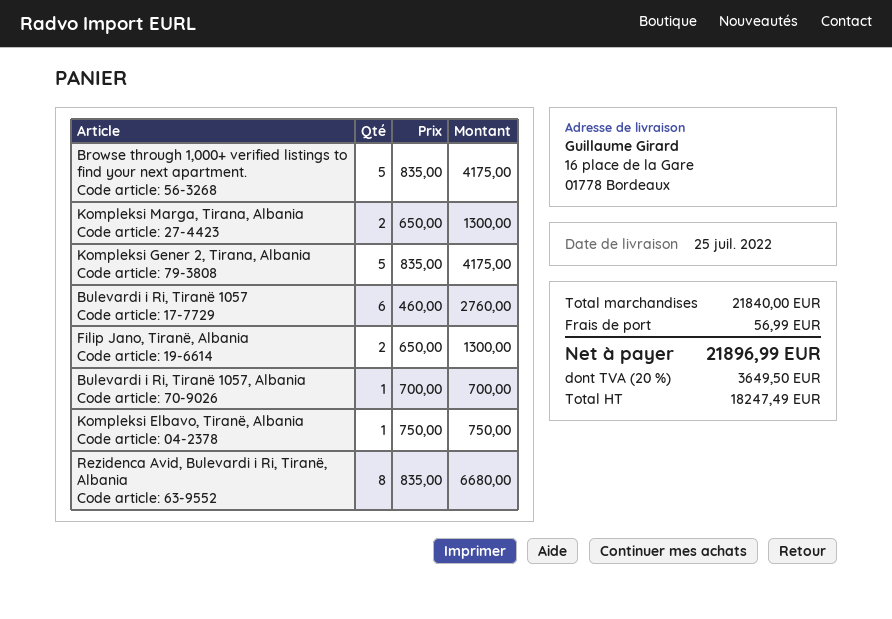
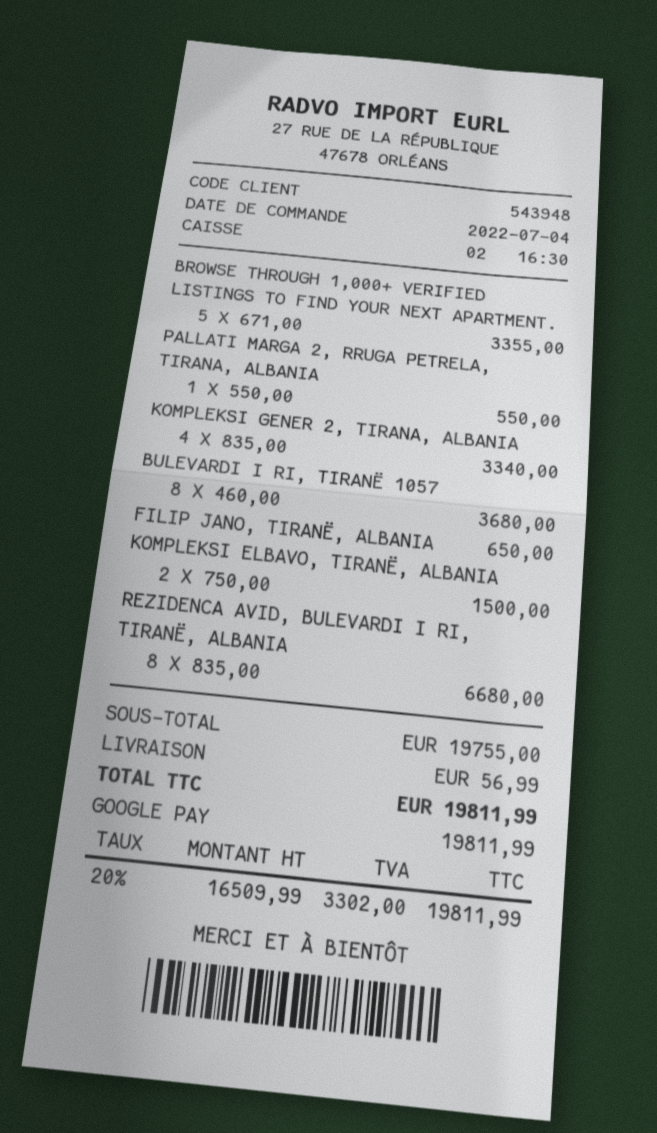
Browse through 1,000+ verified listings to find your next apartment.: 5 x 835.00 = 4175.00 -> 5 x 671.00 = 3355.00
Kompleksi Marga, Tirana, Albania: 2 x 650.00 = 1300.00 -> none
Kompleksi Gener 2, Tirana, Albania: 5 x 835.00 = 4175.00 -> 4 x 835.00 = 3340.00
Bulevardi i Ri, Tiranë 1057: 6 x 460.00 = 2760.00 -> 8 x 460.00 = 3680.00
Filip Jano, Tiranë, Albania: 2 x 650.00 = 1300.00 -> 1 x 650.00 = 650.00
Bulevardi i Ri, Tiranë 1057, Albania: 1 x 700.00 = 700.00 -> none
Kompleksi Elbavo, Tiranë, Albania: 1 x 750.00 = 750.00 -> 2 x 750.00 = 1500.00
PALLATI MARGA 2, RRUGA PETRELA, TIRANA, ALBANIA: none -> 1 x 550.00 = 550.00
subtotal: 21840.00 -> 19755.00
net: 18247.49 -> 16509.99
tax: 20% = 3649.50 -> 20% = 3302.00
total: 21896.99 -> 19811.99

